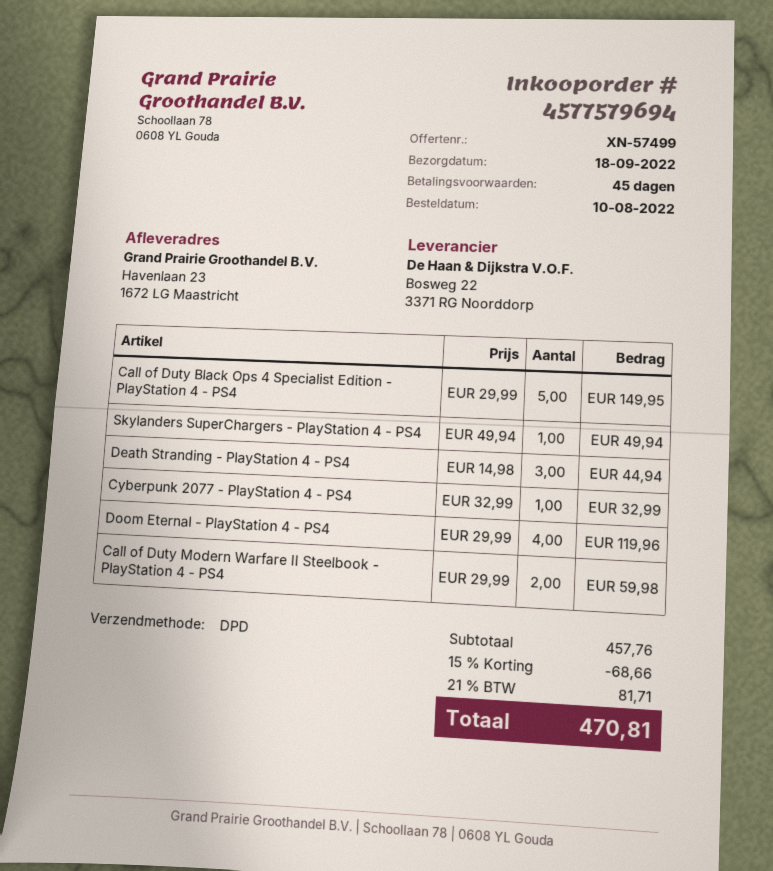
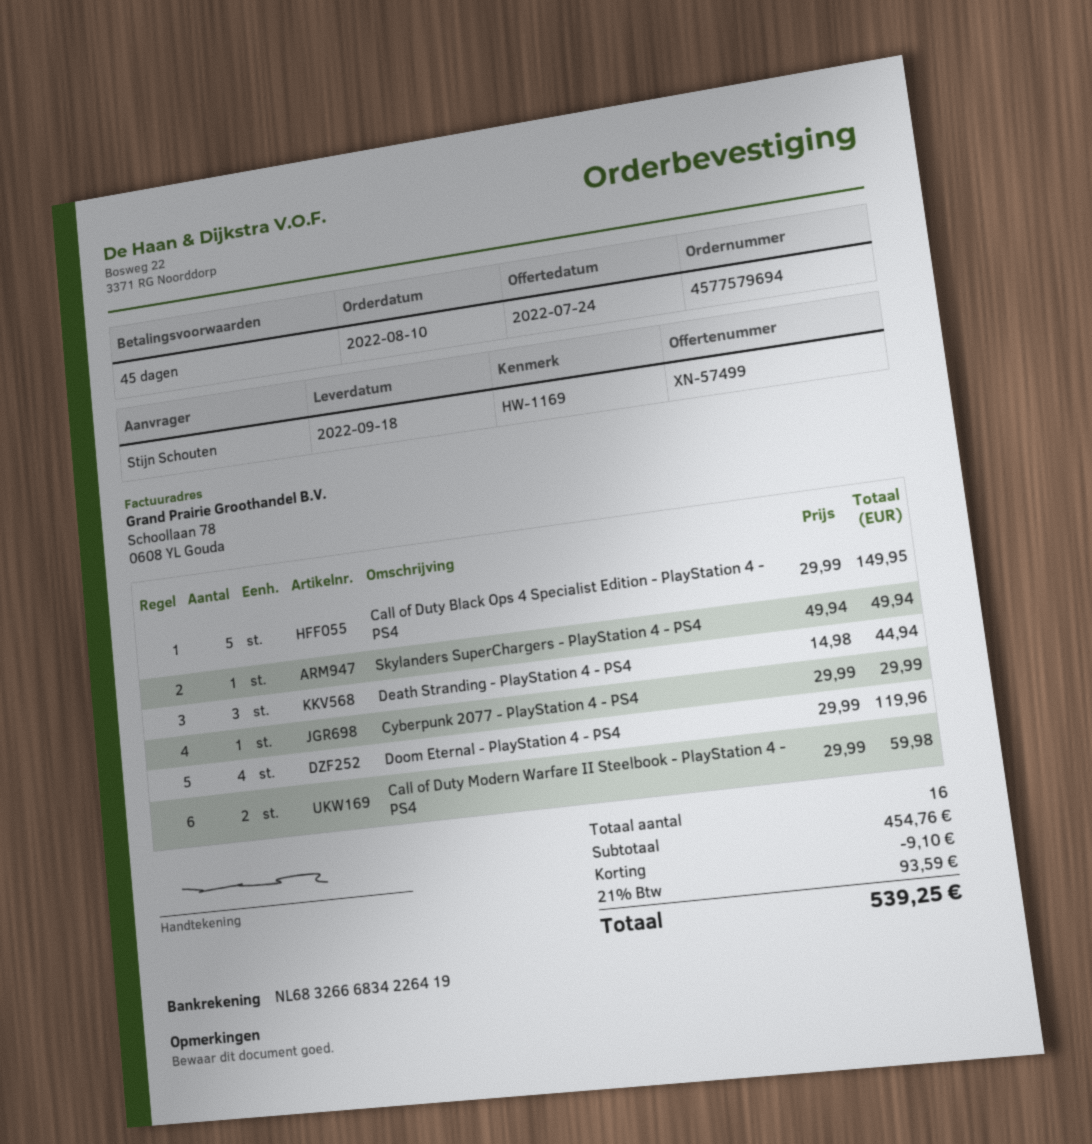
Cyberpunk 2077 - PlayStation 4 - PS4: 1 x 32.99 = 32.99 -> 1 x 29.99 = 29.99
subtotal: 457.76 -> 454.76
discount: 68.66 -> 9.10
tax: 21% = 81.71 -> 21% = 93.59
total: 470.81 -> 539.25

